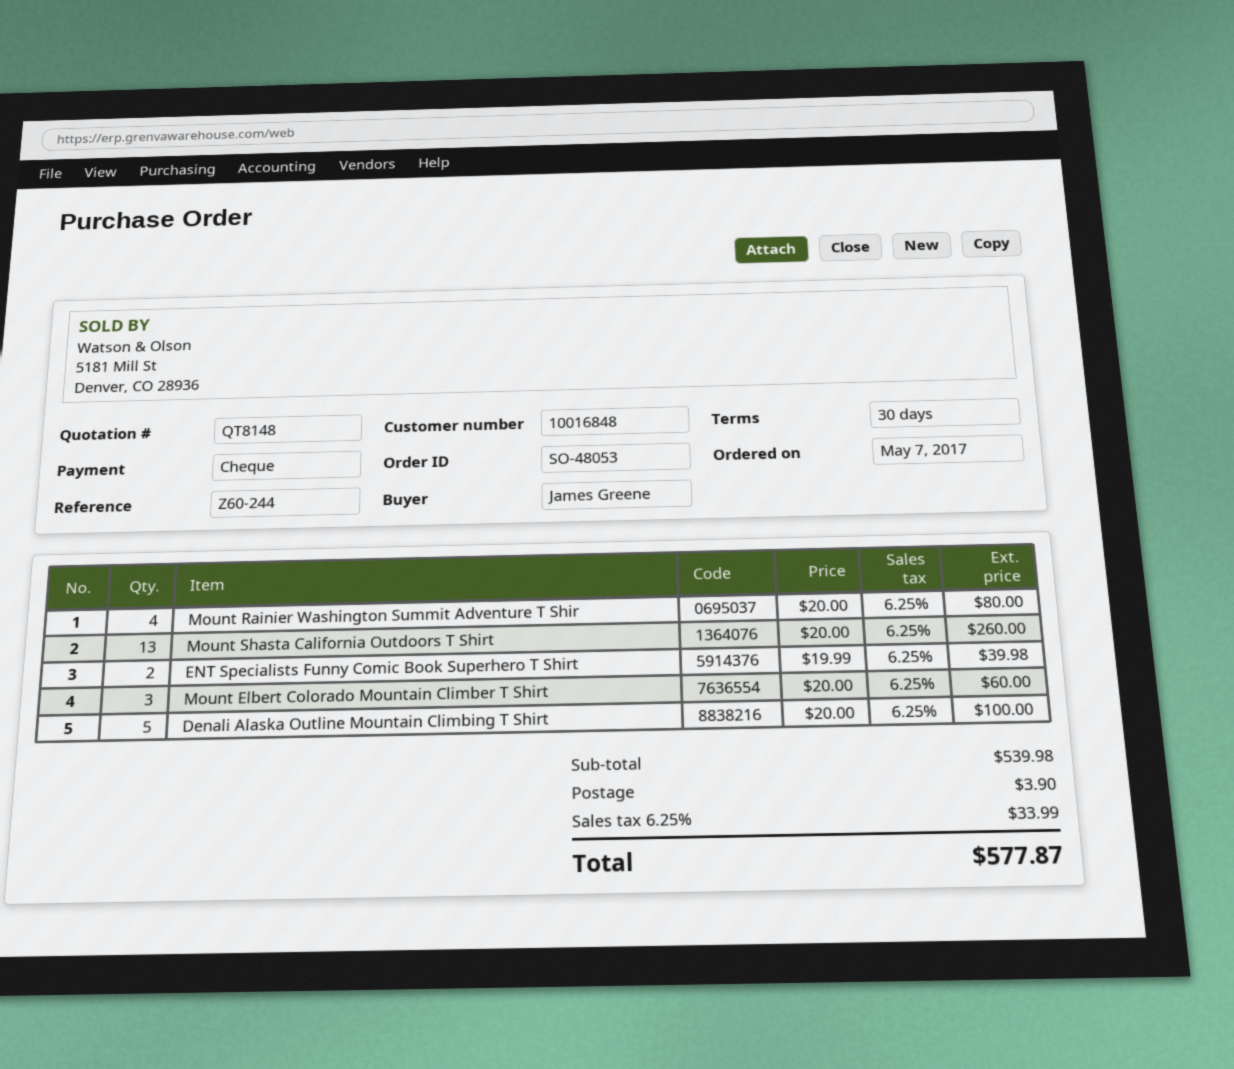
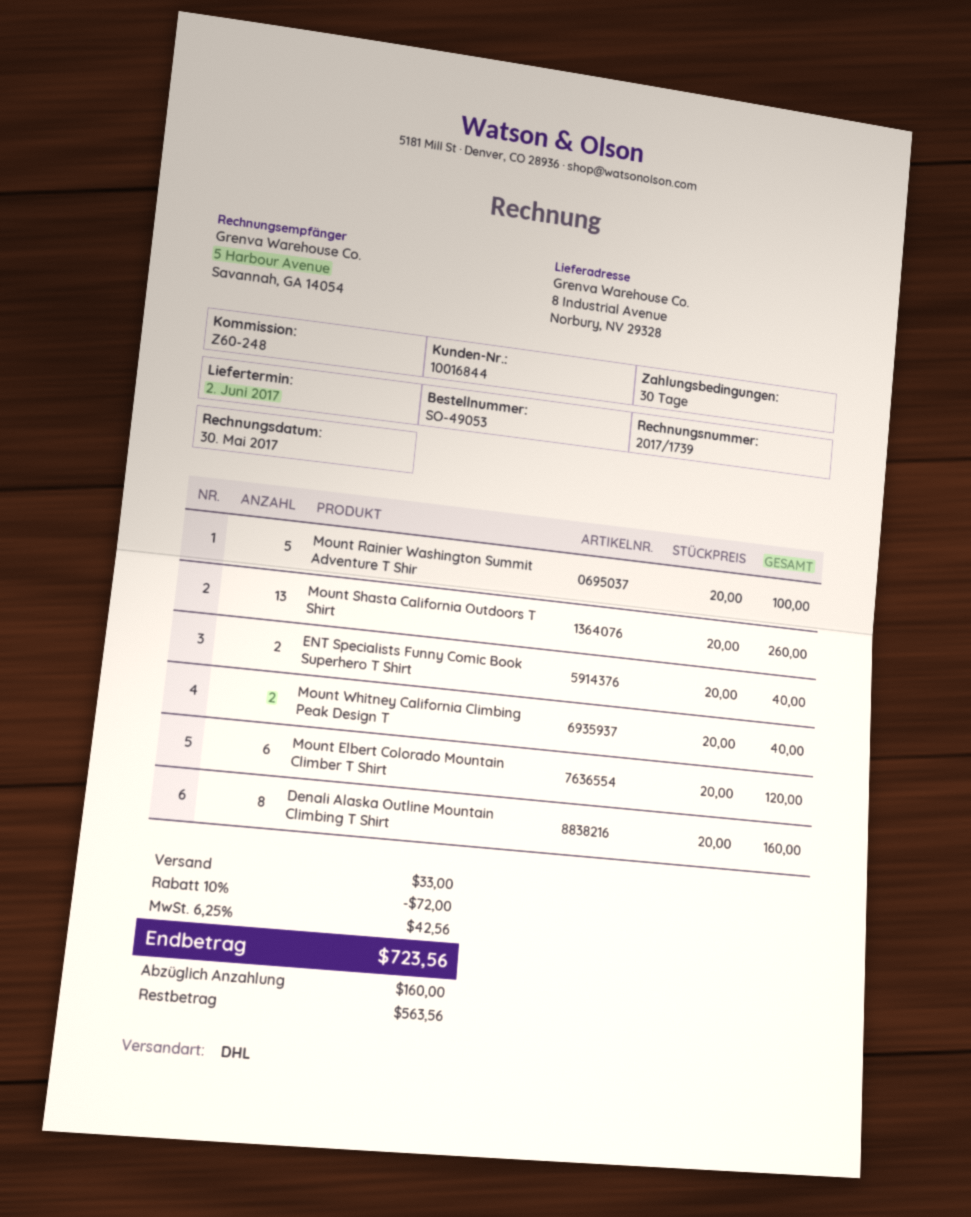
order number: SO-48053 -> SO-49053
customer number: 10016848 -> 10016844
reference: Z60-244 -> Z60-248
Mount Rainier Washington Summit Adventure T Shir: 4 x 20.00 = 80.00 -> 5 x 20.00 = 100.00
ENT Specialists Funny Comic Book Superhero T Shirt: 2 x 19.99 = 39.98 -> 2 x 20.00 = 40.00
Mount Elbert Colorado Mountain Climber T Shirt: 3 x 20.00 = 60.00 -> 6 x 20.00 = 120.00
Denali Alaska Outline Mountain Climbing T Shirt: 5 x 20.00 = 100.00 -> 8 x 20.00 = 160.00
Mount Whitney California Climbing Peak Design T: none -> 2 x 20.00 = 40.00
discount: none -> 10% = 72.00
shipping: 3.90 -> 33.00
tax: 6.25% = 33.99 -> 6.25% = 42.56
total: 577.87 -> 723.56

